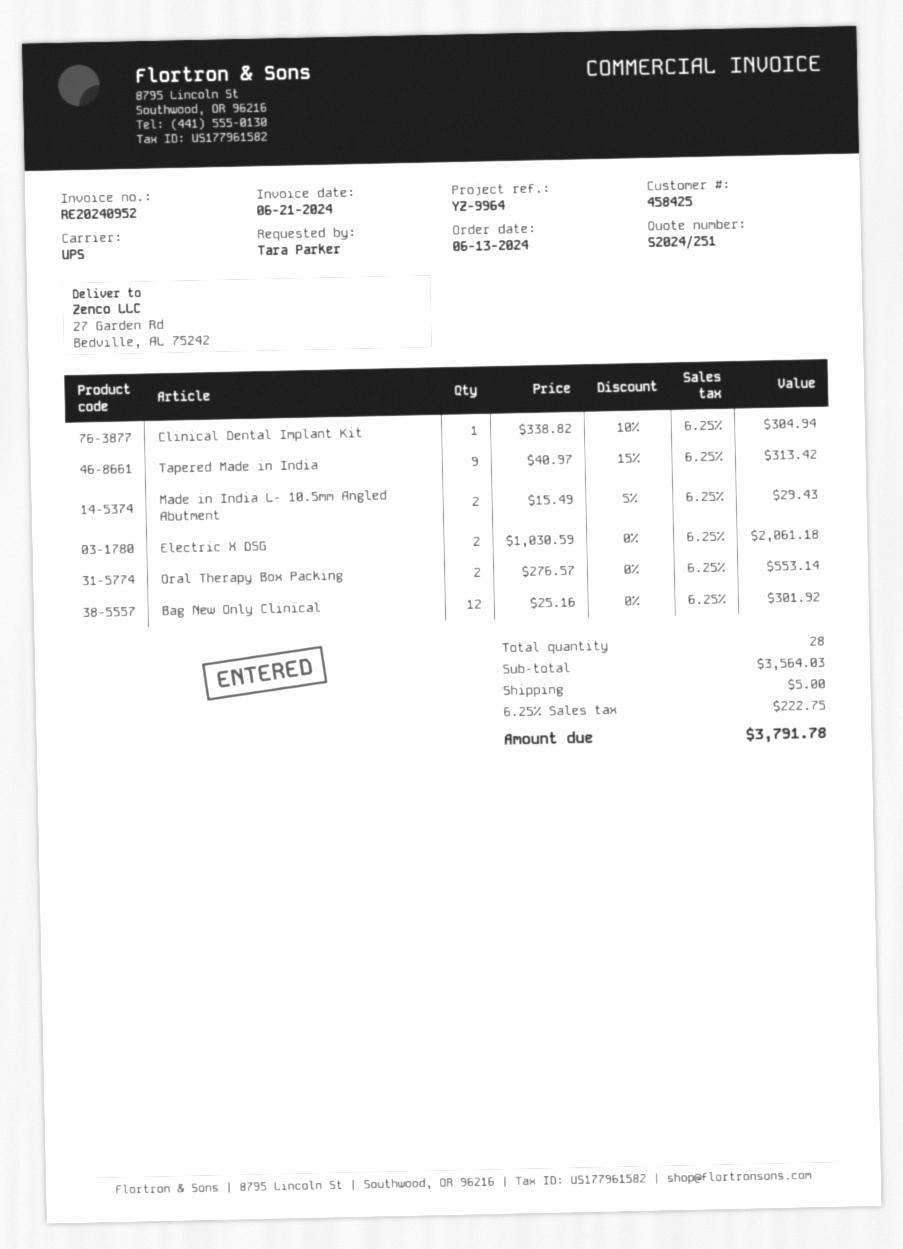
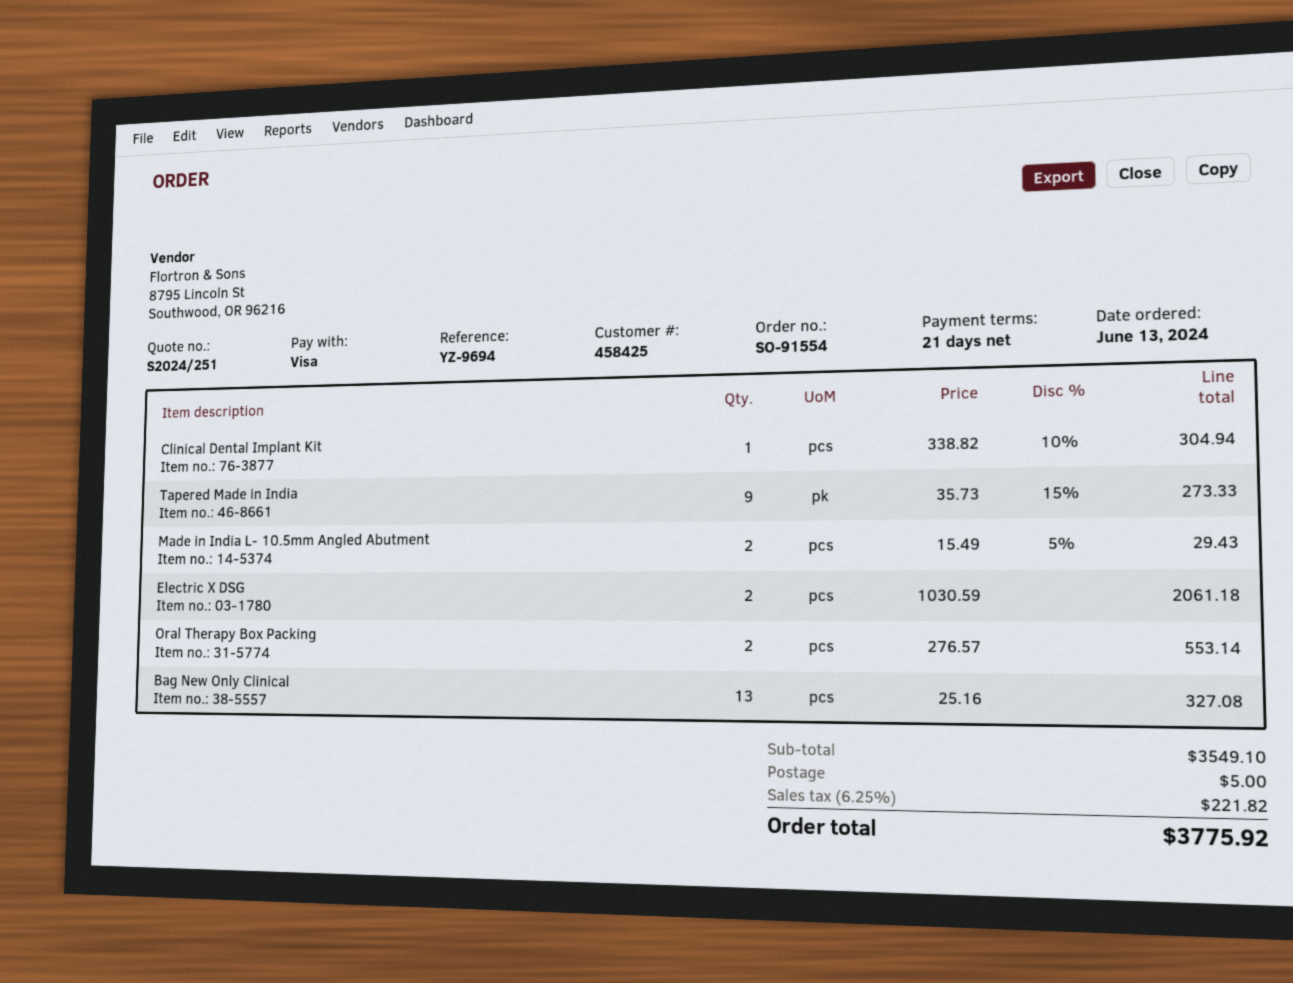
reference: YZ-9964 -> YZ-9694
Tapered Made in India: 9 x 40.97 - 15% = 313.42 -> 9 x 35.73 - 15% = 273.33
Bag New Only Clinical: 12 x 25.16 = 301.92 -> 13 x 25.16 = 327.08
subtotal: 3564.03 -> 3549.10
tax: 6.25% = 222.75 -> 6.25% = 221.82
total: 3791.78 -> 3775.92

